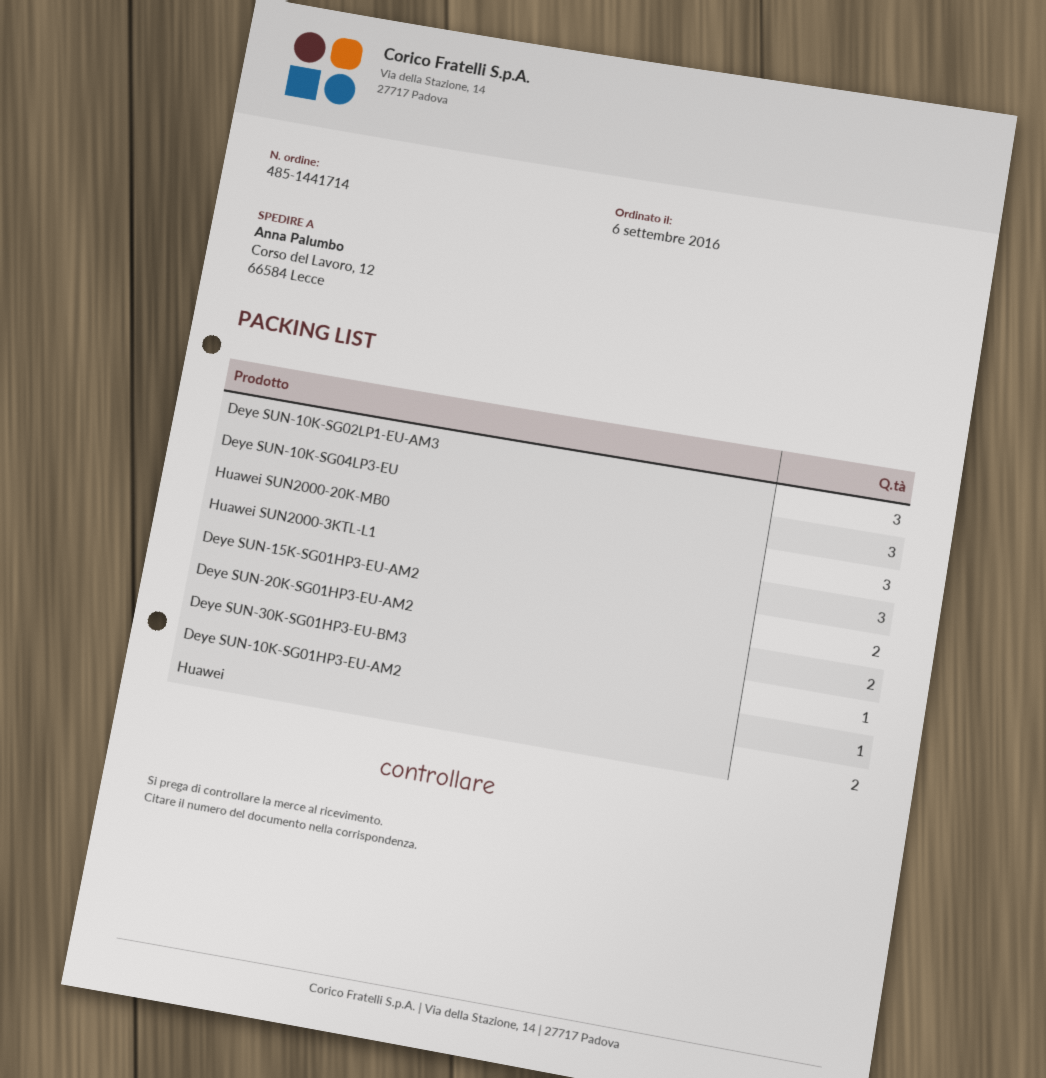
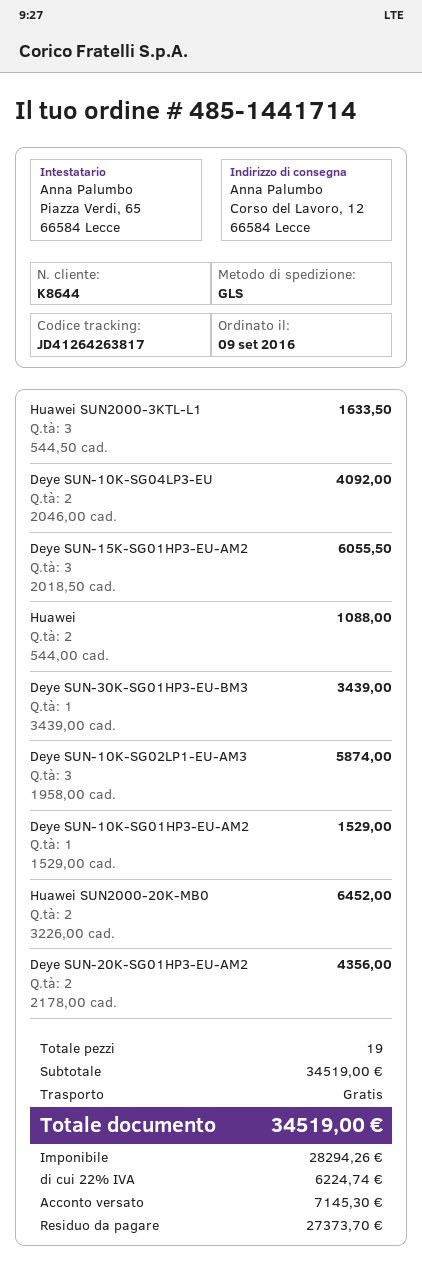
order date: 2016-09-06 -> 2016-09-09
Deye SUN-10K-SG04LP3-EU: 3 -> 2
Huawei SUN2000-20K-MB0: 3 -> 2
Deye SUN-15K-SG01HP3-EU-AM2: 2 -> 3

